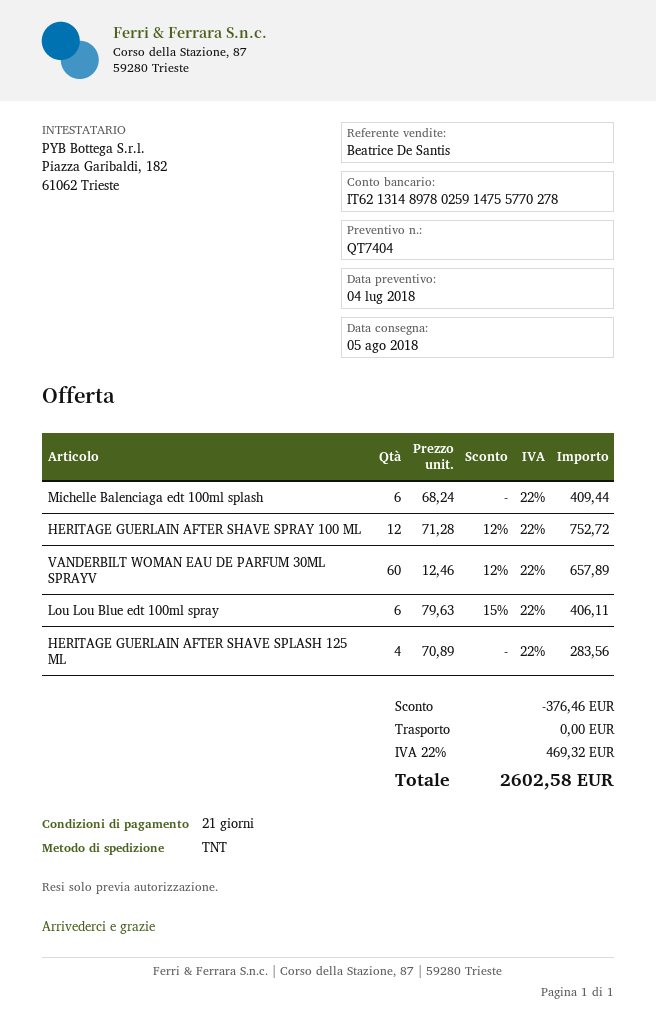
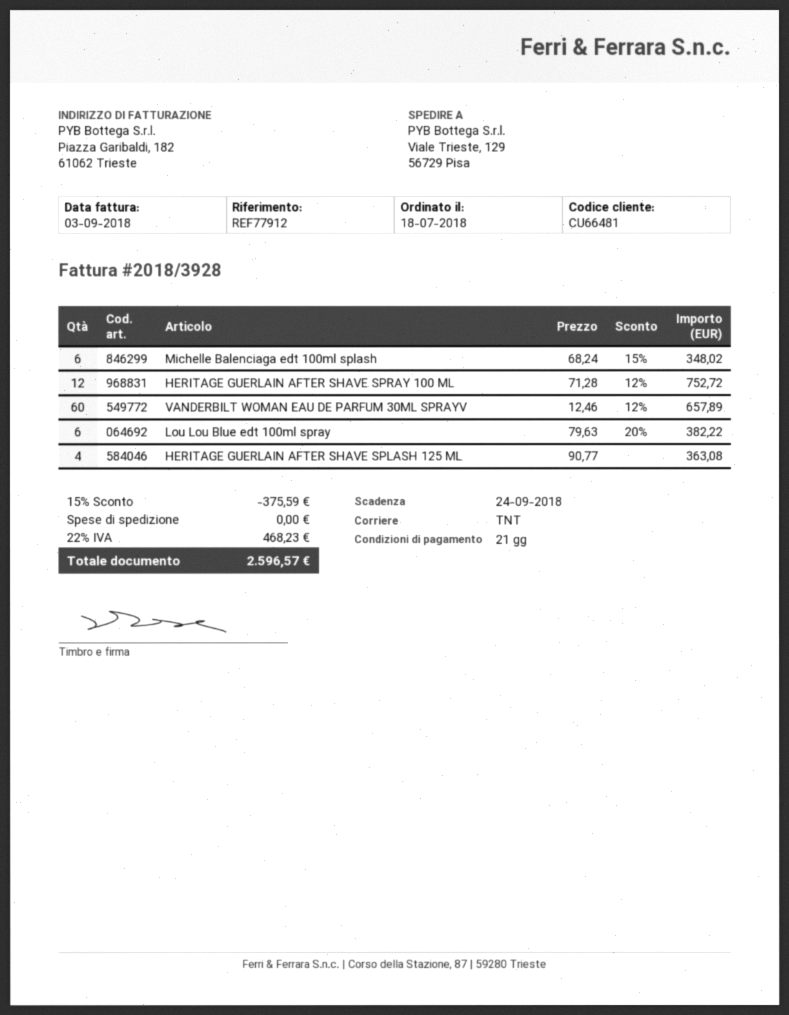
Michelle Balenciaga edt 100ml splash: 6 x 68.24 = 409.44 -> 6 x 68.24 - 15% = 348.02
Lou Lou Blue edt 100ml spray: 6 x 79.63 - 15% = 406.11 -> 6 x 79.63 - 20% = 382.22
HERITAGE GUERLAIN AFTER SHAVE SPLASH 125 ML: 4 x 70.89 = 283.56 -> 4 x 90.77 = 363.08
discount: 376.46 -> 375.59
tax: 22% = 469.32 -> 22% = 468.23
total: 2602.58 -> 2596.57

